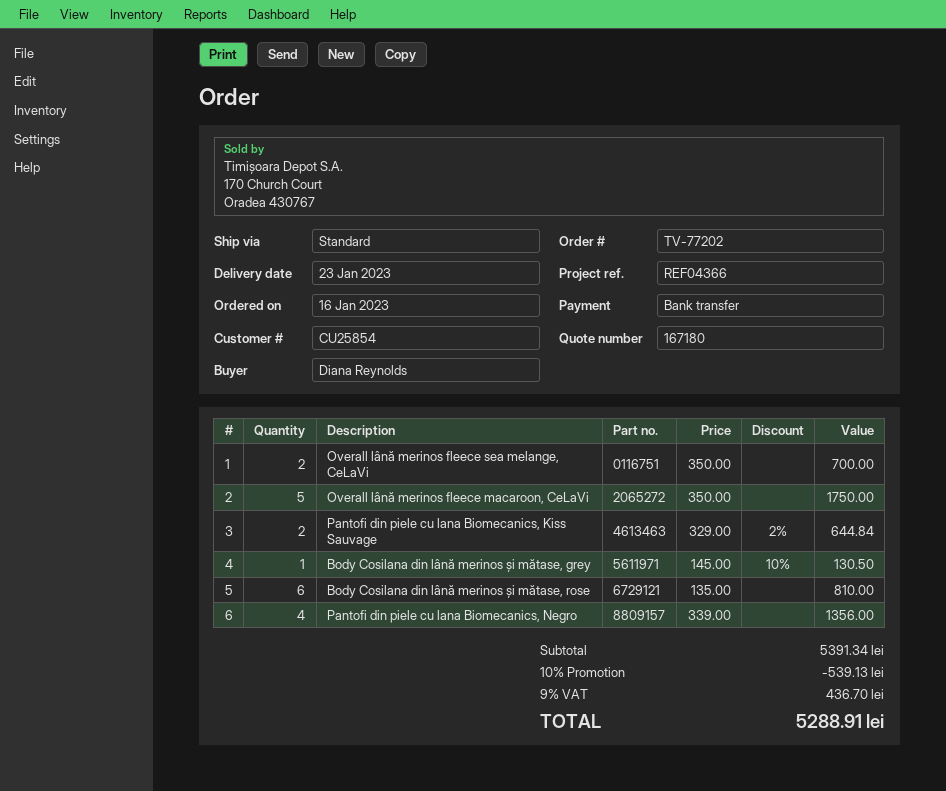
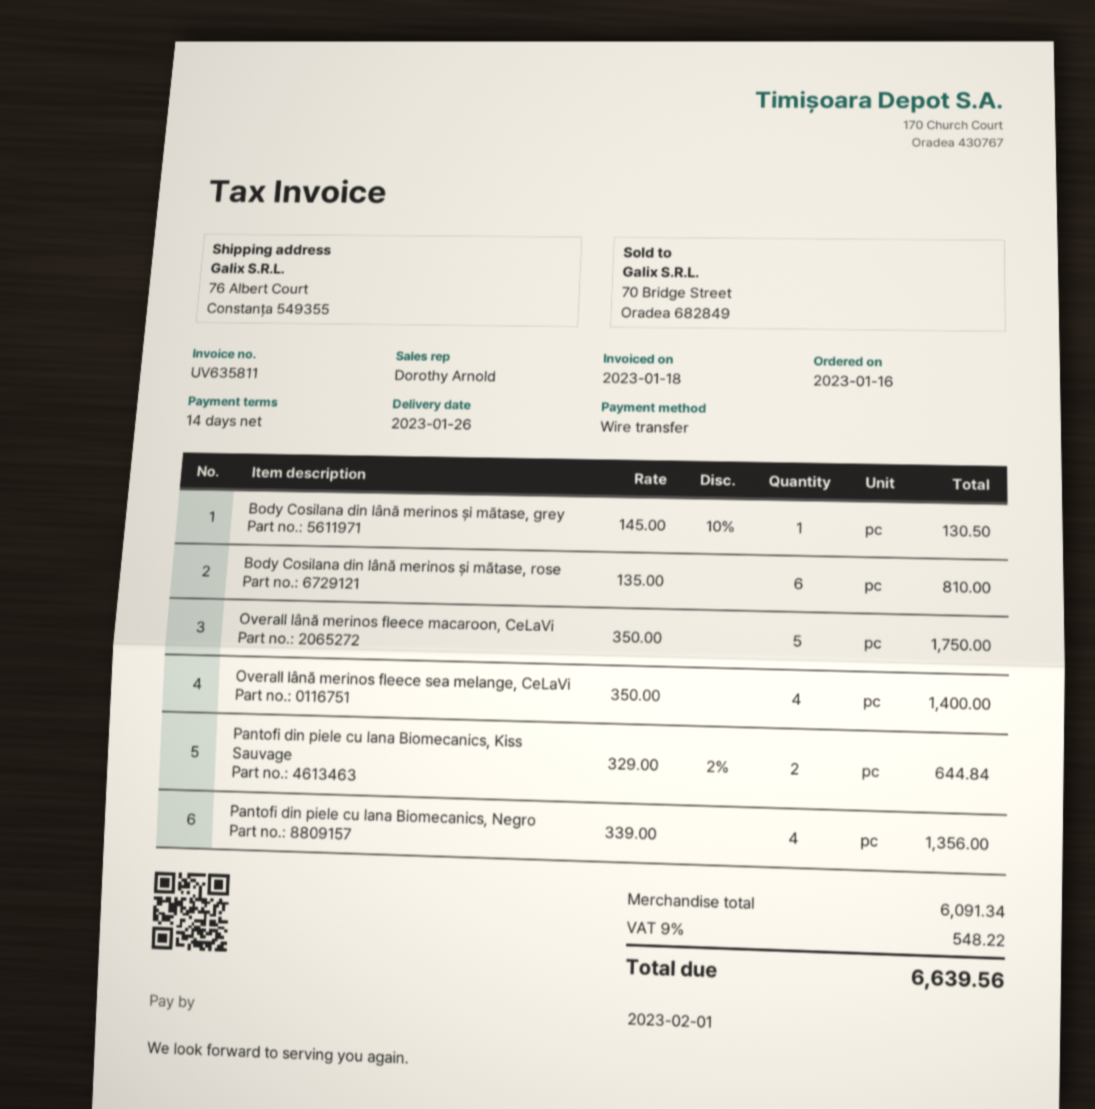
delivery date: 2023-01-23 -> 2023-01-26
Overall lână merinos fleece sea melange, CeLaVi: 2 x 350.00 = 700.00 -> 4 x 350.00 = 1400.00
subtotal: 5391.34 -> 6091.34
discount: 10% = 539.13 -> none
tax: 9% = 436.70 -> 9% = 548.22
total: 5288.91 -> 6639.56

